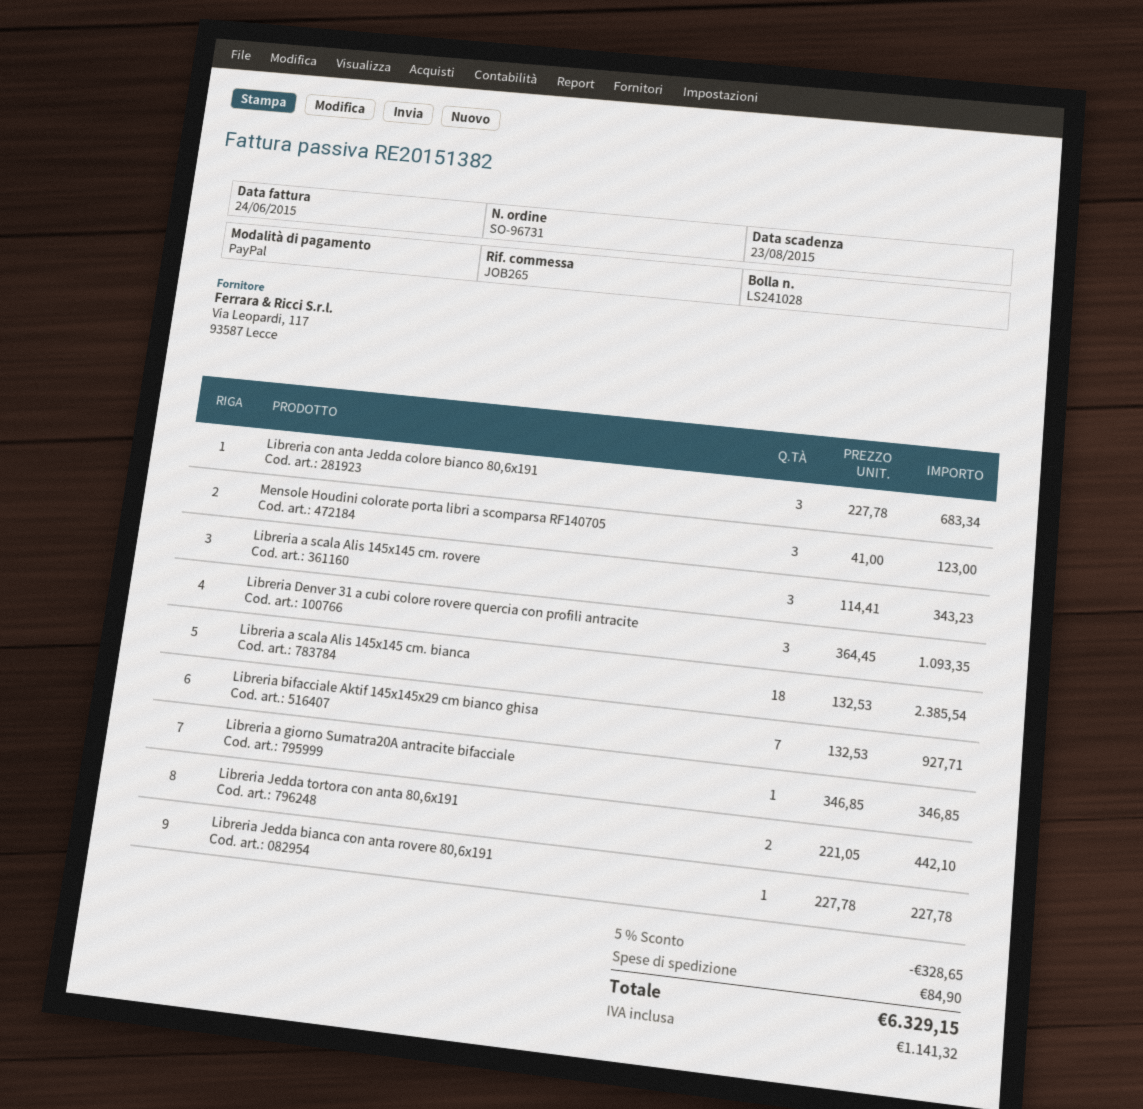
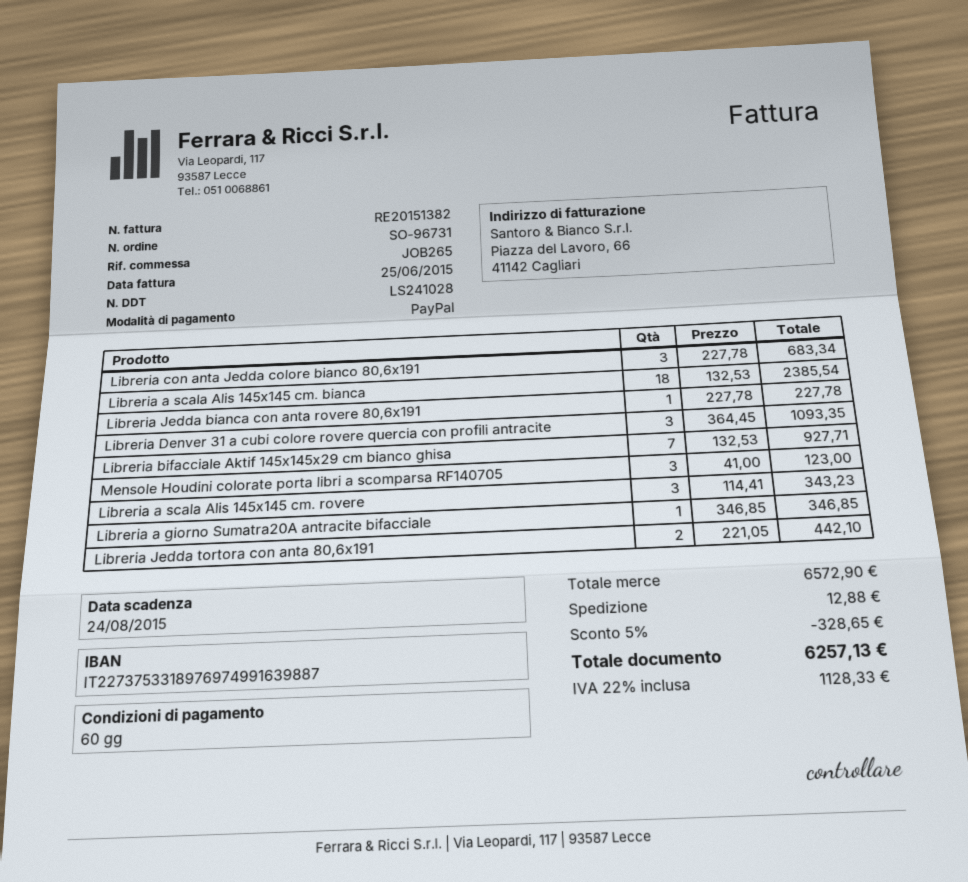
invoice date: 2015-06-24 -> 2015-06-25
due date: 2015-08-23 -> 2015-08-24
shipping: 84.90 -> 12.88
tax: 1141.32 -> 1128.33
total: 6329.15 -> 6257.13

